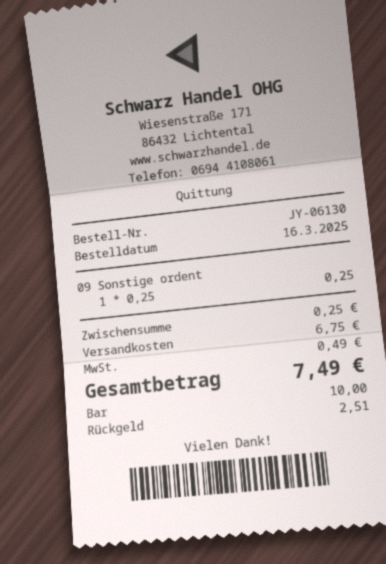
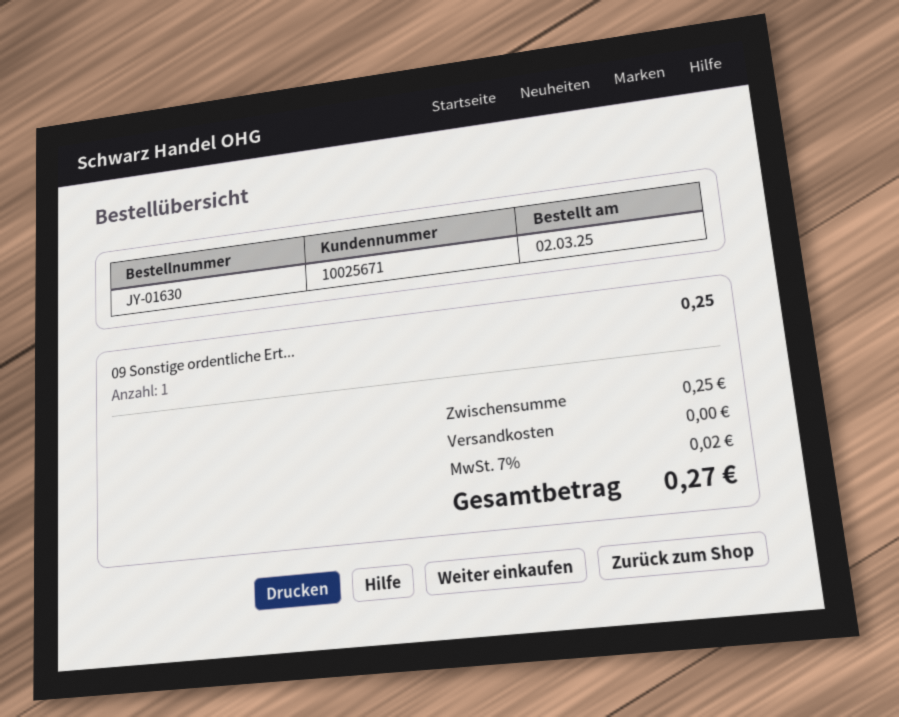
order number: JY-06130 -> JY-01630
order date: 2025-03-16 -> 2025-03-02
shipping: 6.75 -> 0.00
tax: 0.49 -> 0.02
total: 7.49 -> 0.27

